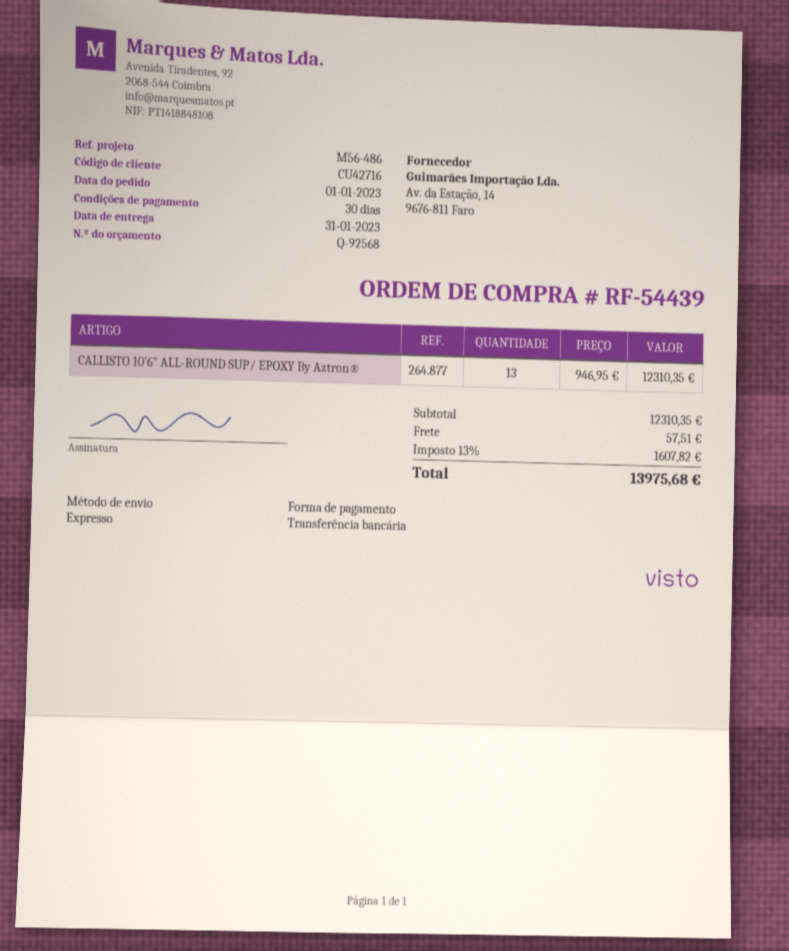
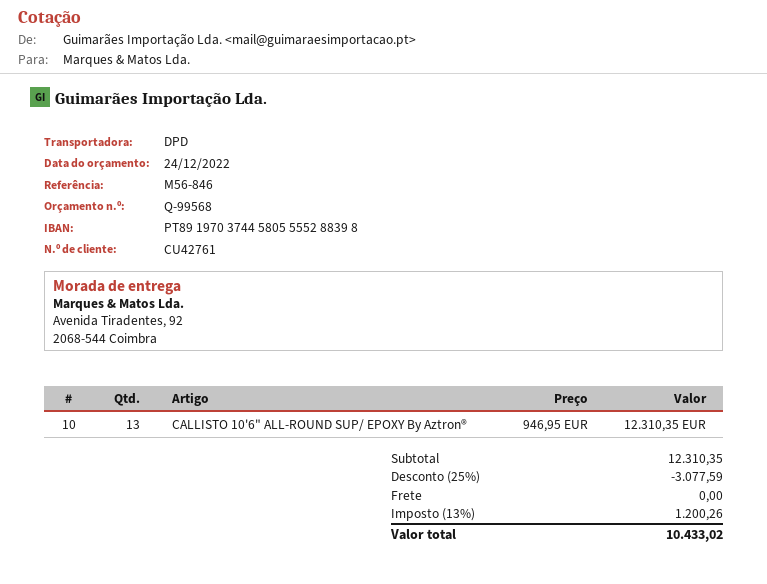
quote number: Q-92568 -> Q-99568
customer number: CU42716 -> CU42761
reference: M56-486 -> M56-846
shipping method: express -> DPD
discount: none -> 25% = 3077.59
shipping: 57.51 -> 0.00
tax: 13% = 1607.82 -> 13% = 1200.26
total: 13975.68 -> 10433.02

